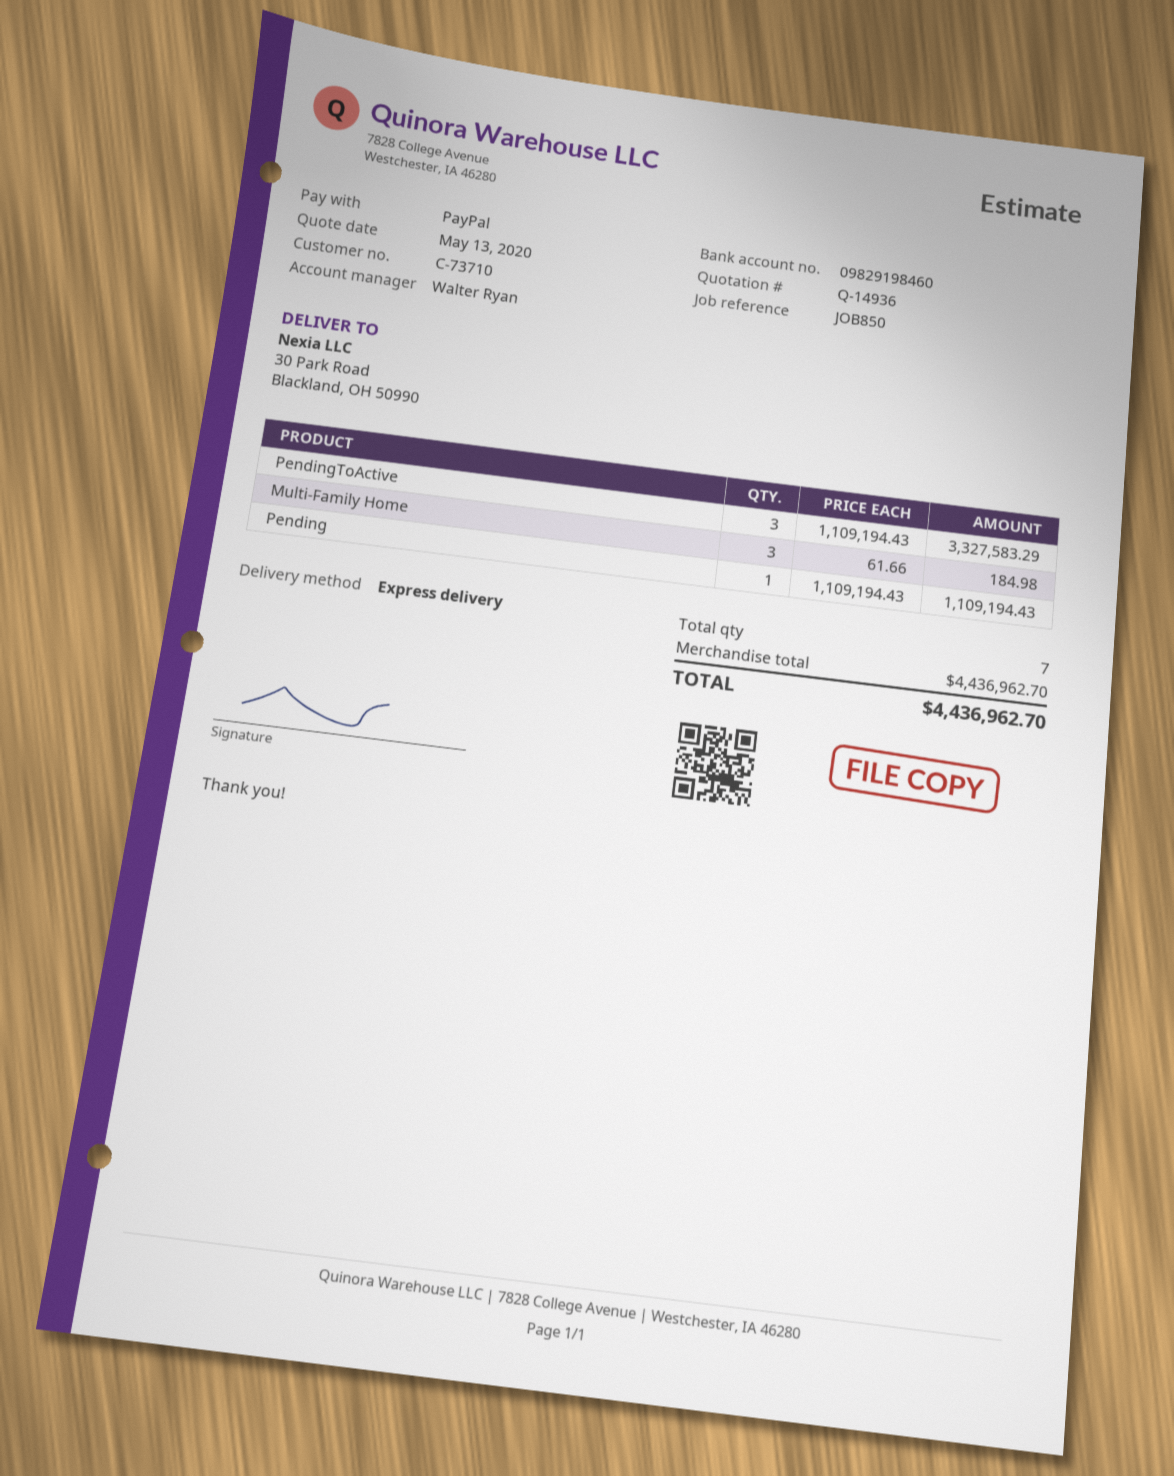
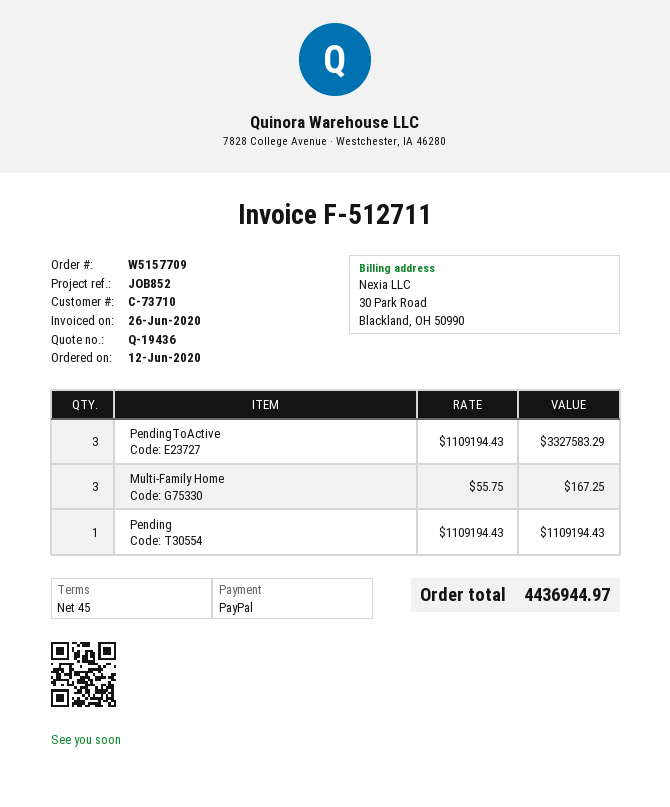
quote number: Q-14936 -> Q-19436
reference: JOB850 -> JOB852
Multi-Family Home: 3 x 61.66 = 184.98 -> 3 x 55.75 = 167.25
total: 4436962.70 -> 4436944.97

